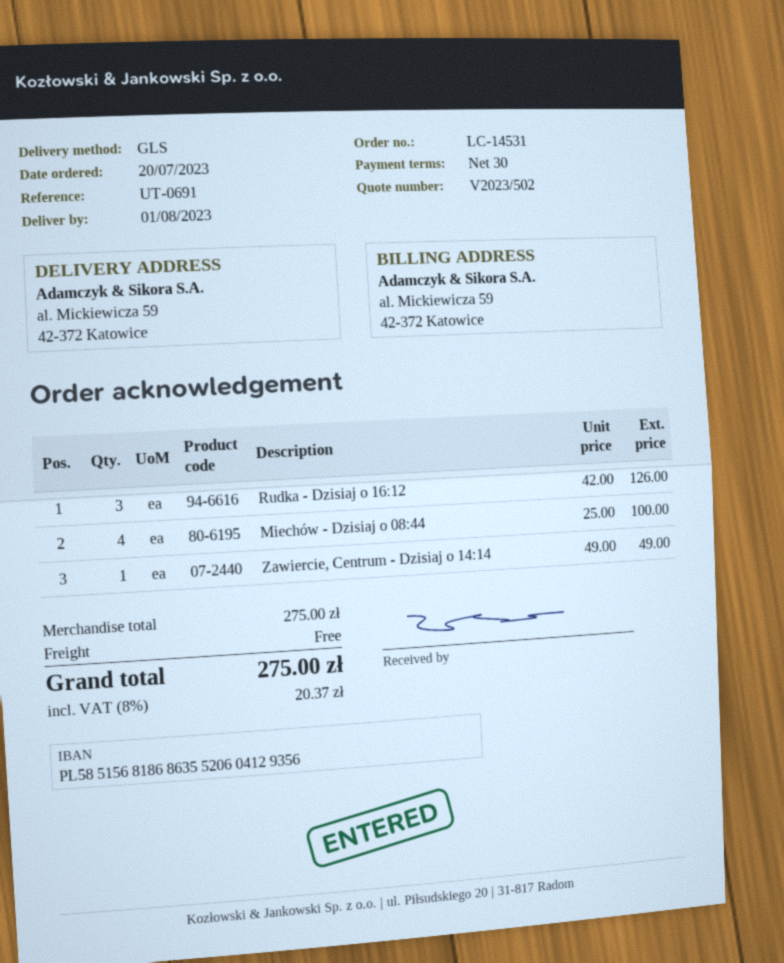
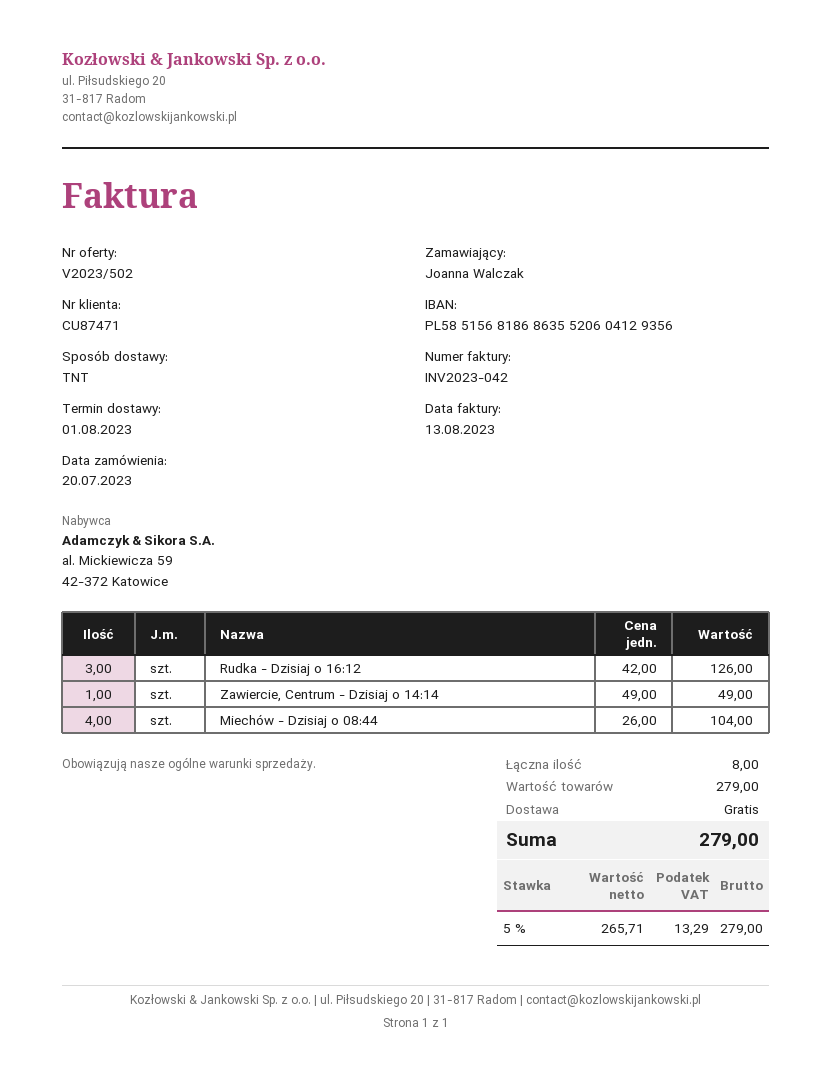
shipping method: GLS -> TNT
Miechów - Dzisiaj o 08:44: 4 x 25.00 = 100.00 -> 4 x 26.00 = 104.00
subtotal: 275.00 -> 279.00
tax: 8% = 20.37 -> 5% = 13.29
total: 275.00 -> 279.00

